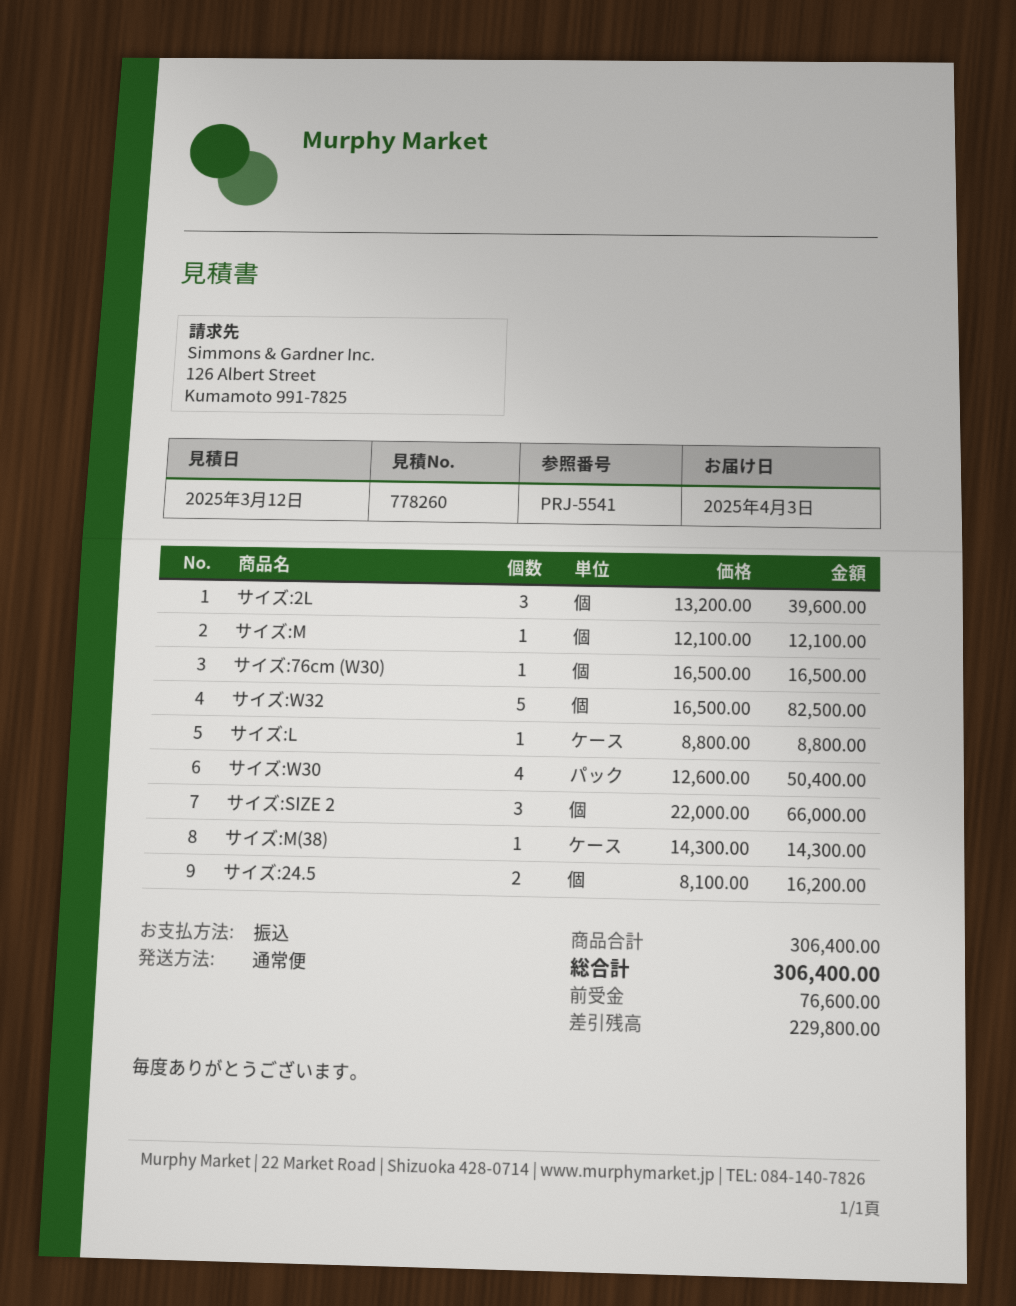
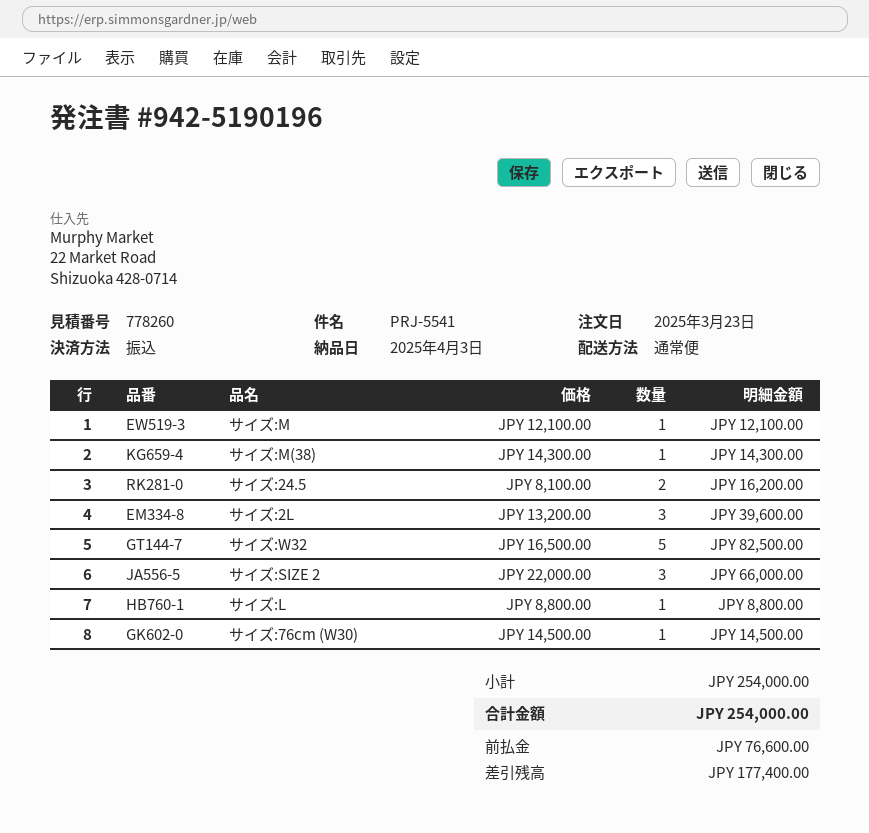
サイズ:76cm (W30): 1 x 16500.00 = 16500.00 -> 1 x 14500.00 = 14500.00
サイズ:W30: 4 x 12600.00 = 50400.00 -> none
subtotal: 306400.00 -> 254000.00
total: 306400.00 -> 254000.00
balance: 229800.00 -> 177400.00

